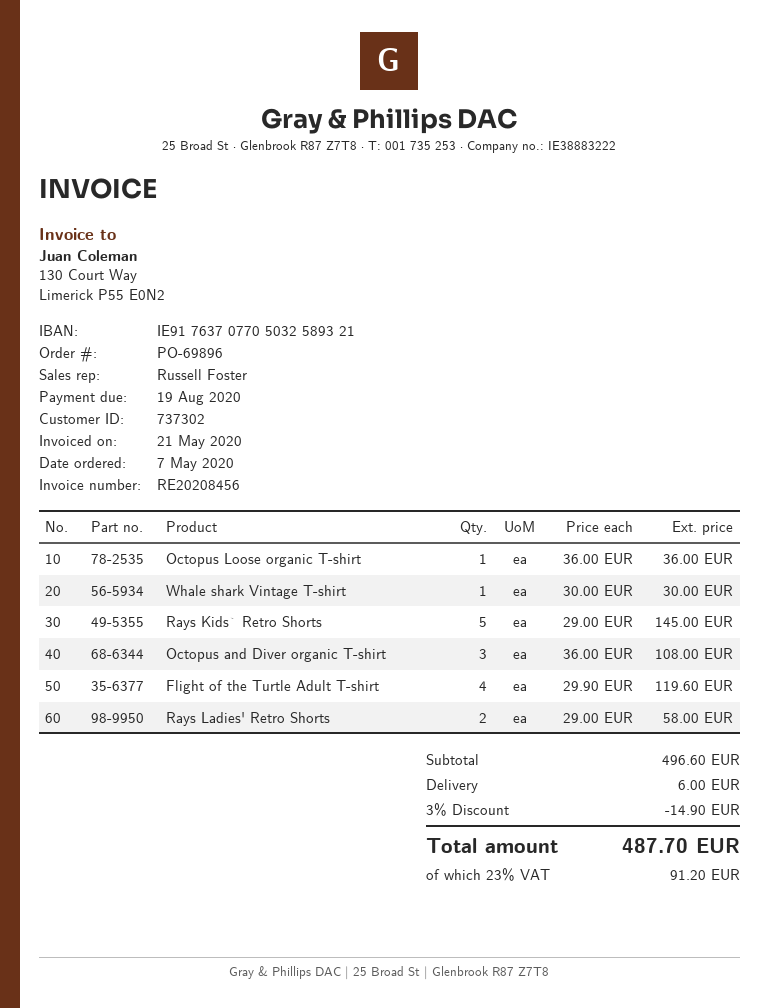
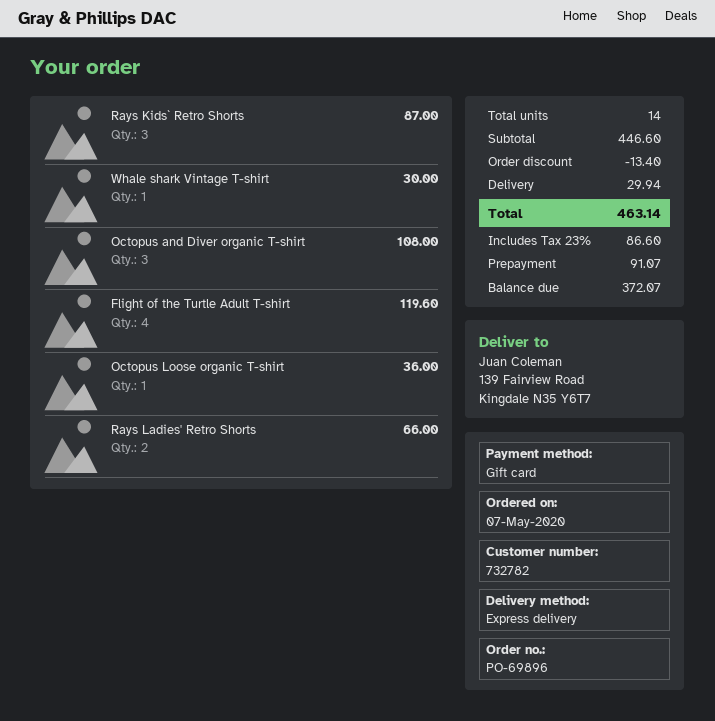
customer number: 737302 -> 732782
Rays Kids` Retro Shorts: 5 for 145.00 -> 3 for 87.00
Rays Ladies' Retro Shorts: 2 for 58.00 -> 2 for 66.00
subtotal: 496.60 -> 446.60
discount: 14.90 -> 13.40
shipping: 6.00 -> 29.94
tax: 23% = 91.20 -> 23% = 86.60
total: 487.70 -> 463.14

